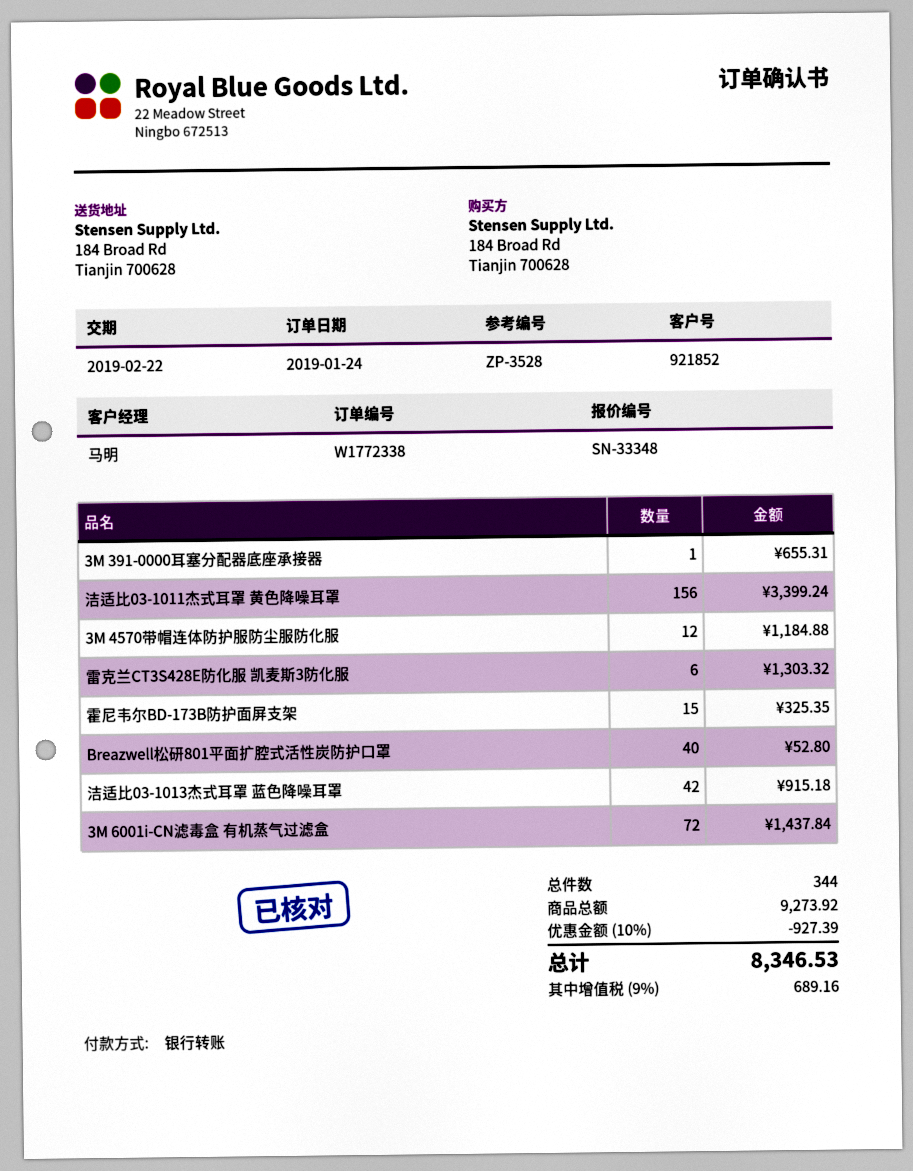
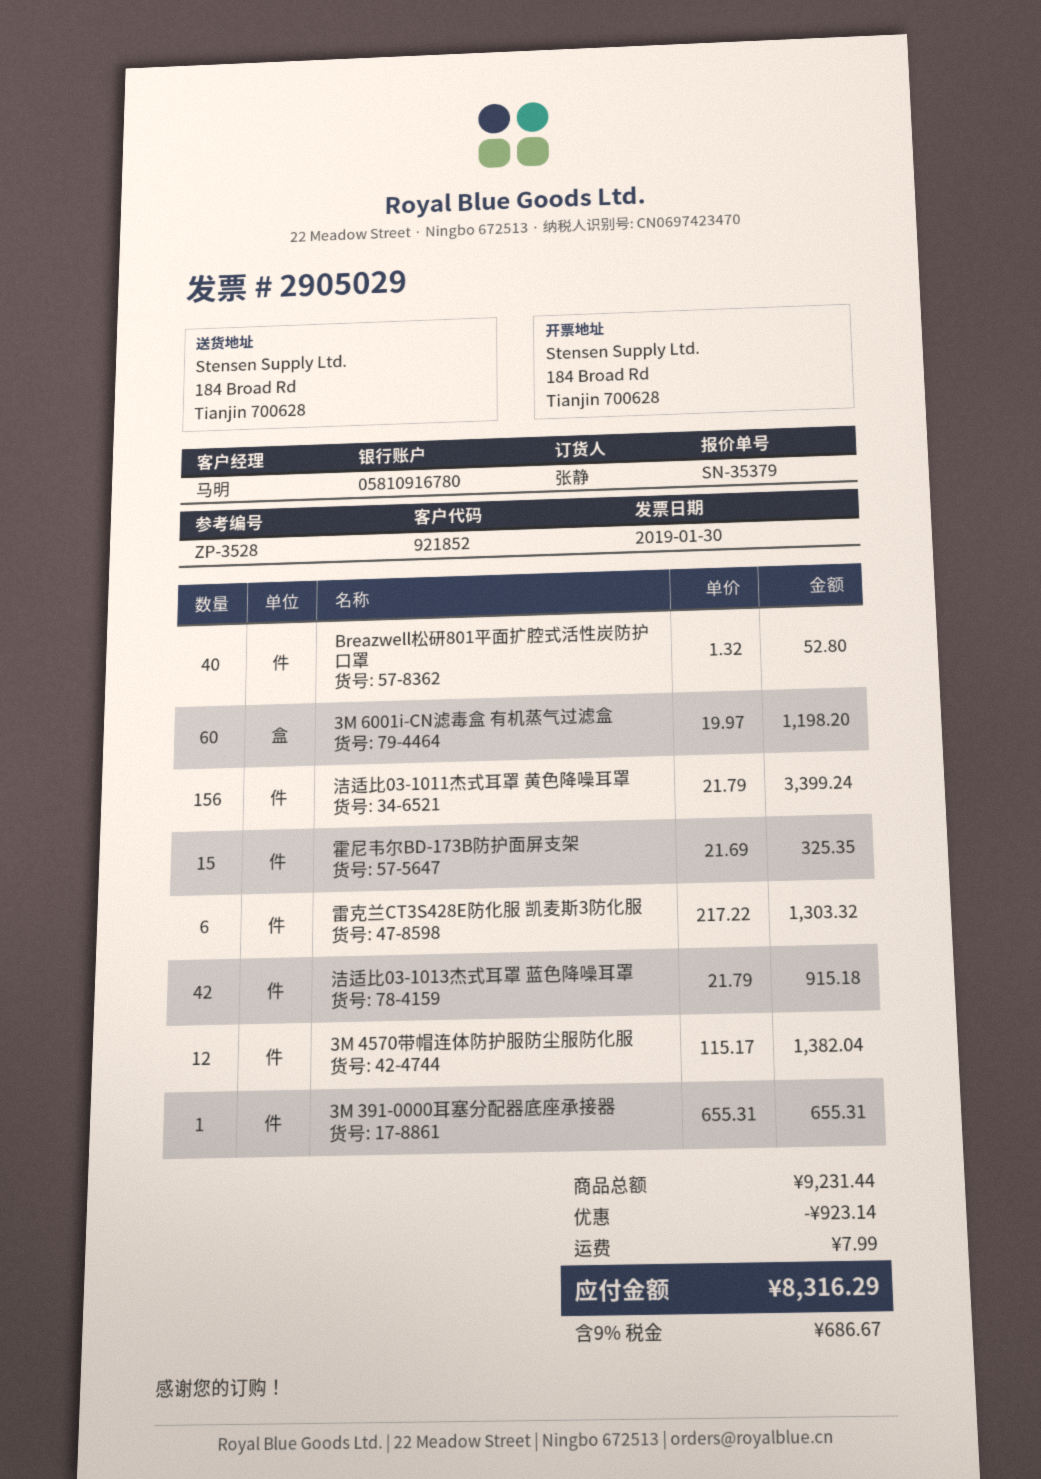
quote number: SN-33348 -> SN-35379
3M 4570带帽连体防护服防尘服防化服: 12 for 1184.88 -> 12 for 1382.04
3M 6001i-CN滤毒盒 有机蒸气过滤盒: 72 for 1437.84 -> 60 for 1198.20
subtotal: 9273.92 -> 9231.44
discount: 927.39 -> 923.14
shipping: none -> 7.99
tax: 9% = 689.16 -> 9% = 686.67
total: 8346.53 -> 8316.29

